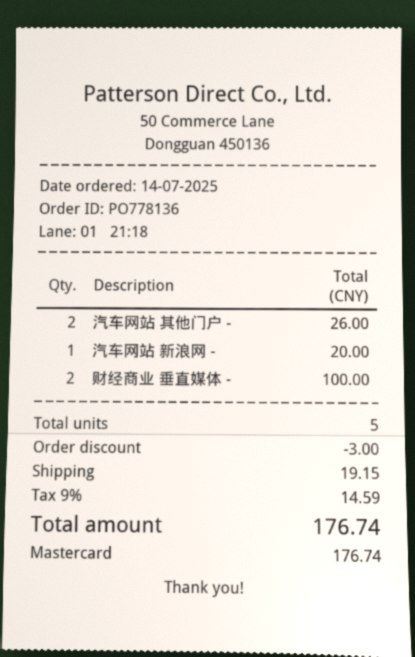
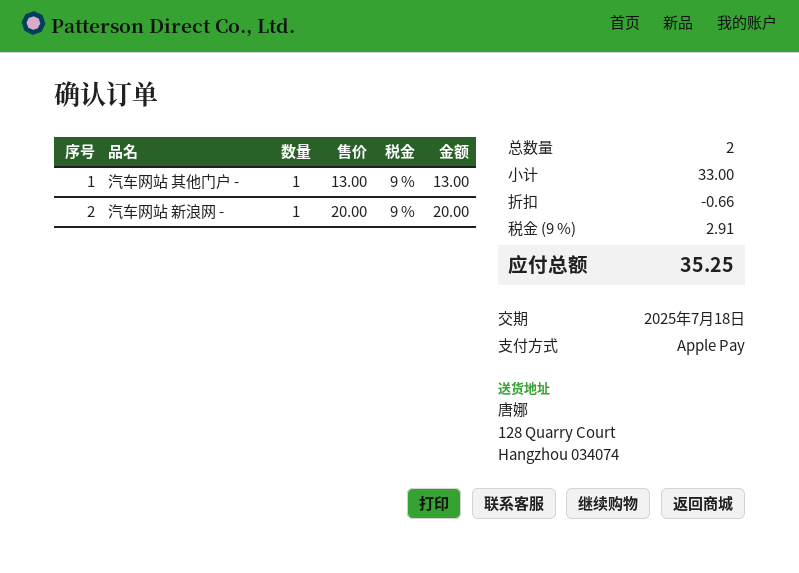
payment method: Mastercard -> Apple Pay
汽车网站 其他门户 -: 2 for 26.00 -> 1 for 13.00
财经商业 垂直媒体 -: 2 for 100.00 -> none
total quantity: 5 -> 2
discount: 3.00 -> 0.66
shipping: 19.15 -> none
tax: 9% = 14.59 -> 9% = 2.91
total: 176.74 -> 35.25

